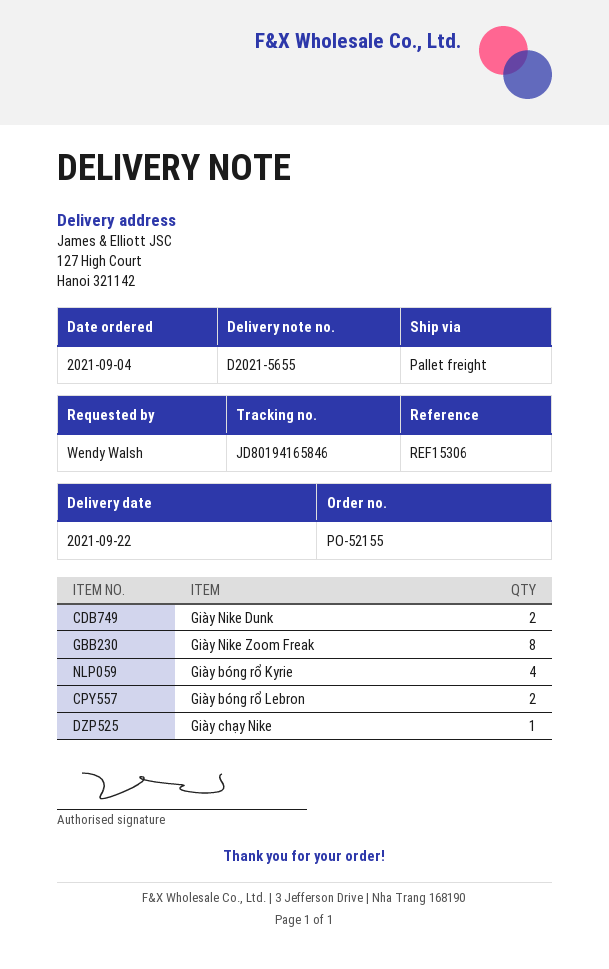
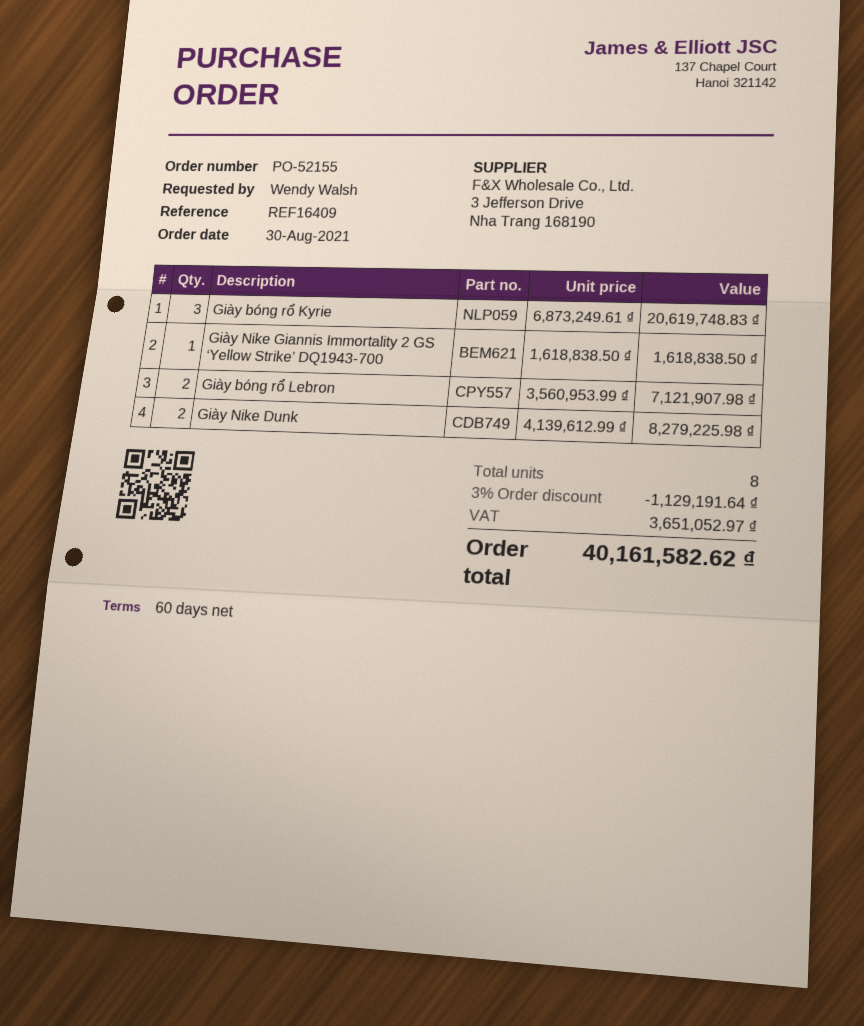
order date: 2021-09-04 -> 2021-08-30
reference: REF15306 -> REF16409
Giày Nike Zoom Freak: 8 -> none
Giày bóng rổ Kyrie: 4 -> 3
Giày chạy Nike: 1 -> none
Giày Nike Giannis Immortality 2 GS ‘Yellow Strike’ DQ1943-700: none -> 1

